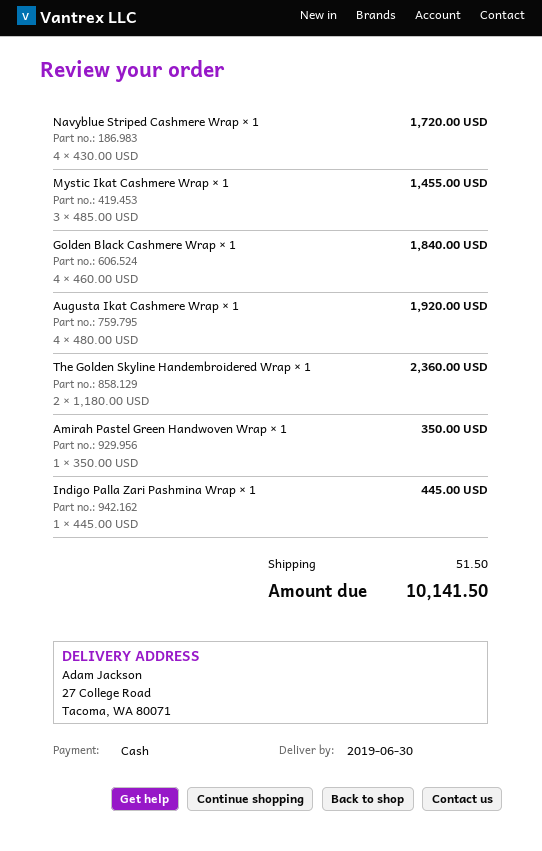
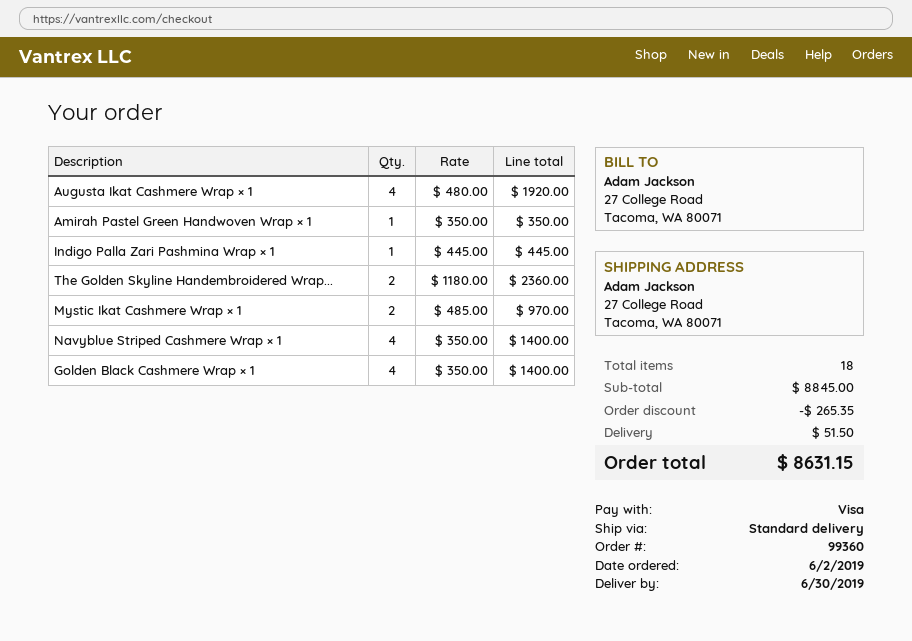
payment method: cash -> Visa
Navyblue Striped Cashmere Wrap × 1: 4 x 430.00 = 1720.00 -> 4 x 350.00 = 1400.00
Mystic Ikat Cashmere Wrap × 1: 3 x 485.00 = 1455.00 -> 2 x 485.00 = 970.00
Golden Black Cashmere Wrap × 1: 4 x 460.00 = 1840.00 -> 4 x 350.00 = 1400.00
discount: none -> 265.35
total: 10141.50 -> 8631.15

